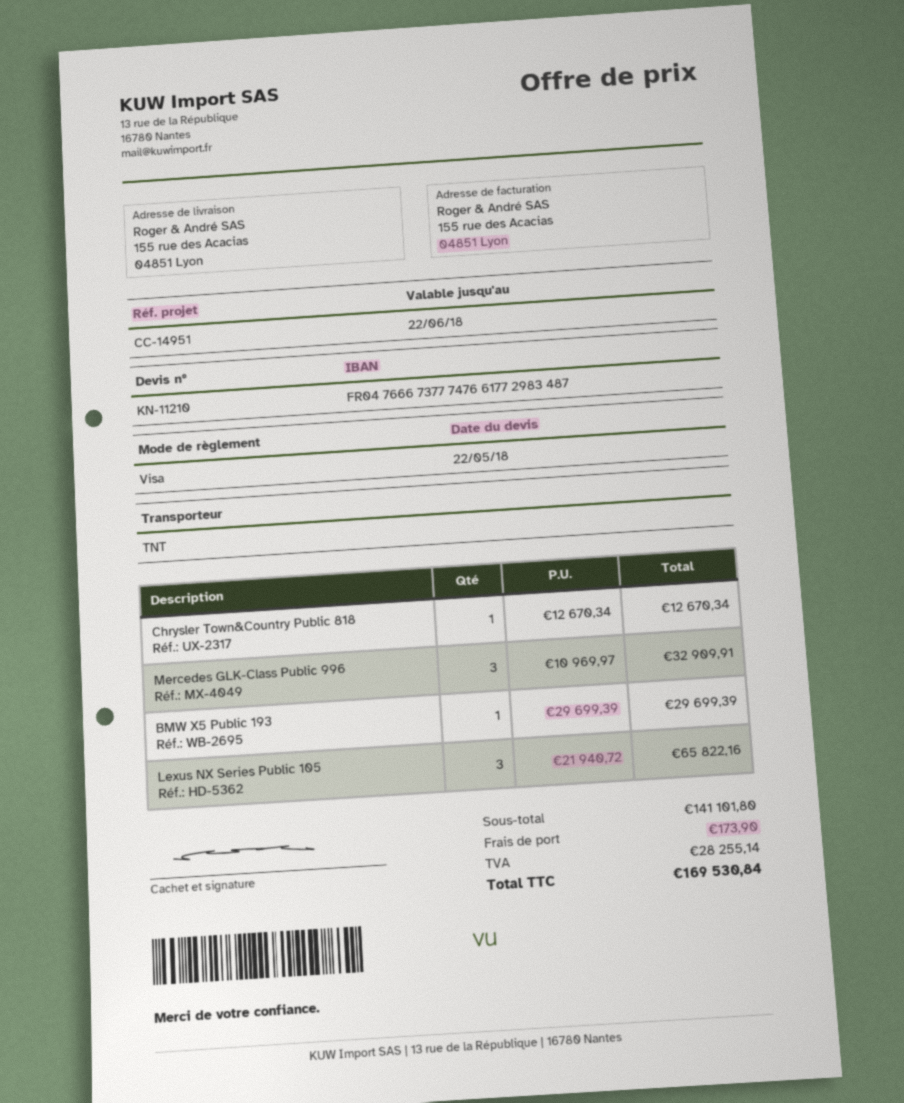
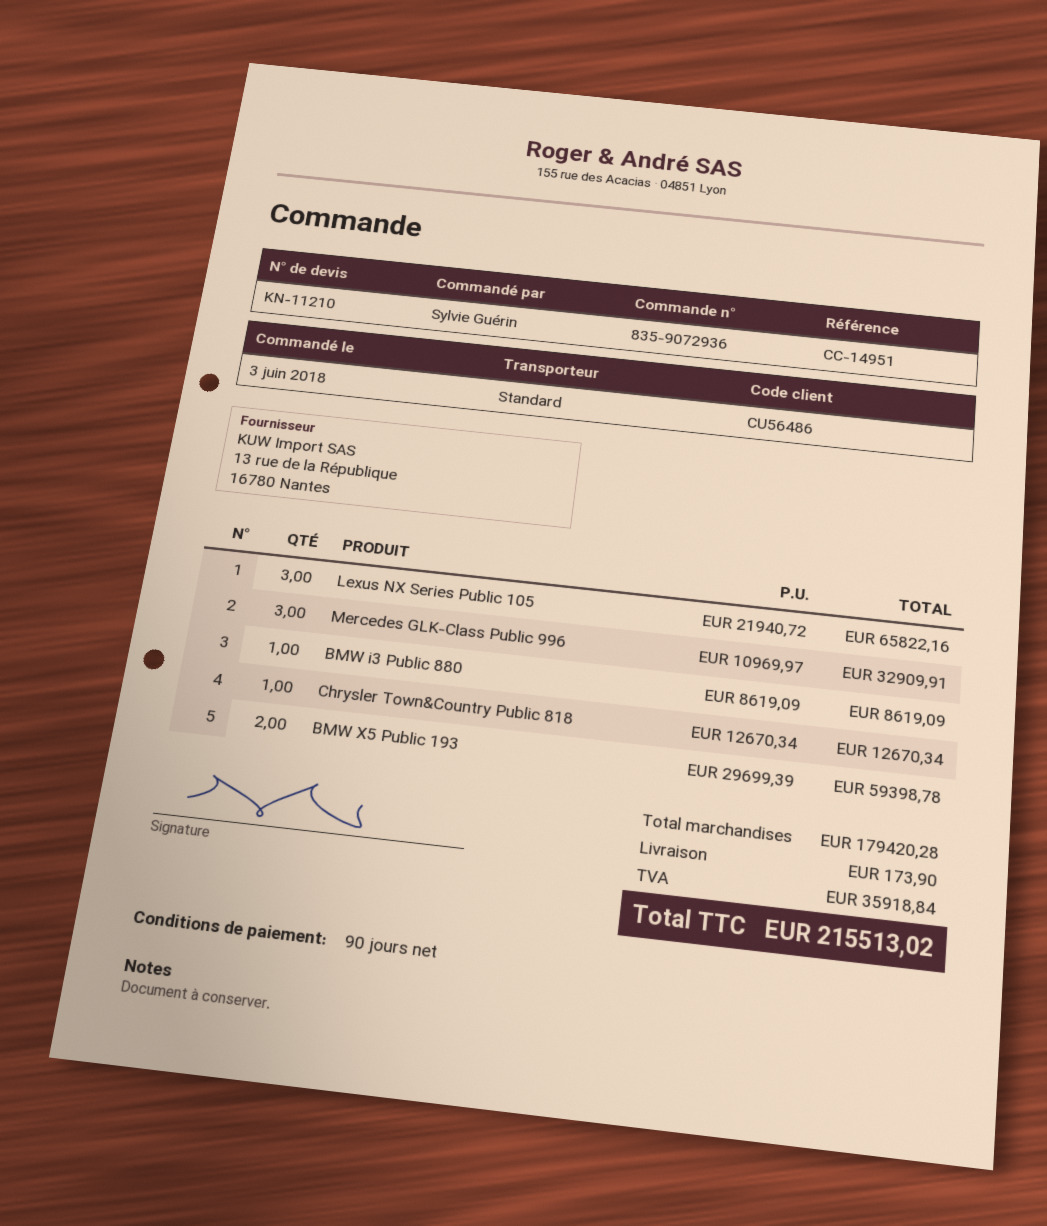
shipping method: TNT -> standard
BMW X5 Public 193: 1 x 29699.39 = 29699.39 -> 2 x 29699.39 = 59398.78
BMW i3 Public 880: none -> 1 x 8619.09 = 8619.09
subtotal: 141101.80 -> 179420.28
tax: 28255.14 -> 35918.84
total: 169530.84 -> 215513.02

